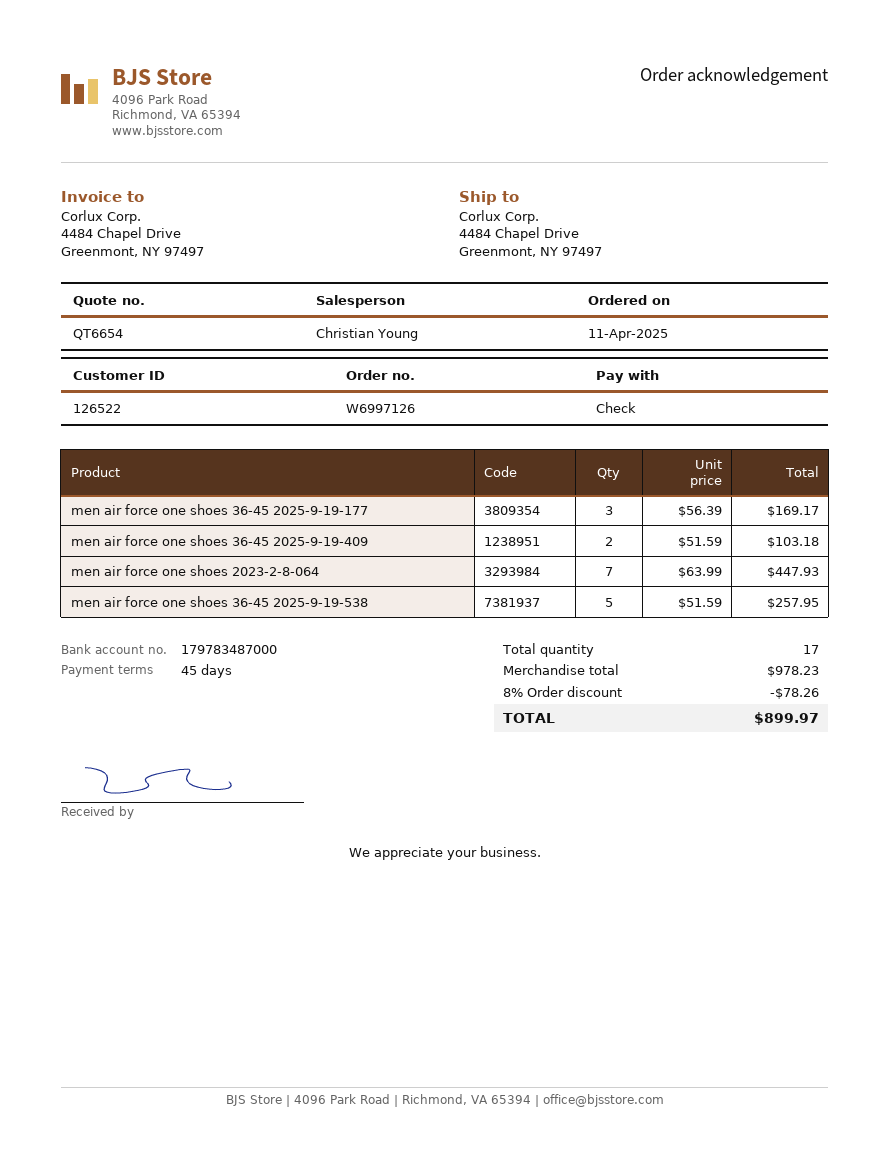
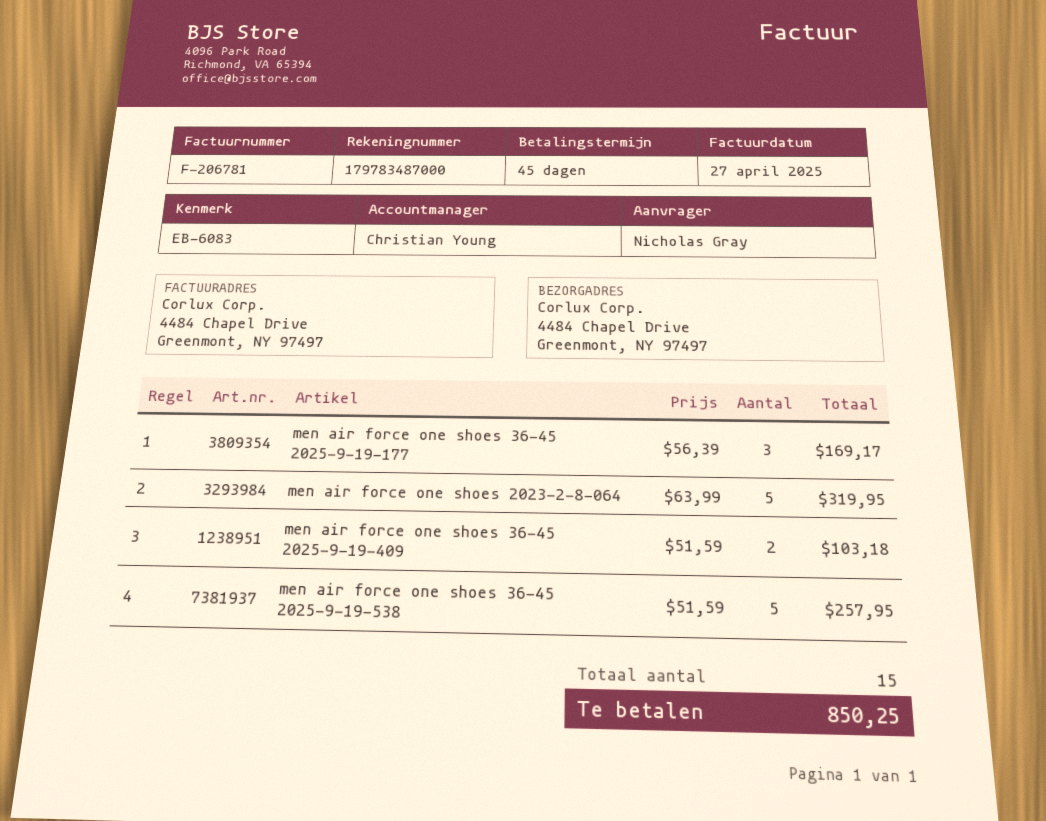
men air force one shoes 2023-2-8-064: 7 x 63.99 = 447.93 -> 5 x 63.99 = 319.95
total quantity: 17 -> 15
discount: 8% = 78.26 -> none
total: 899.97 -> 850.25

